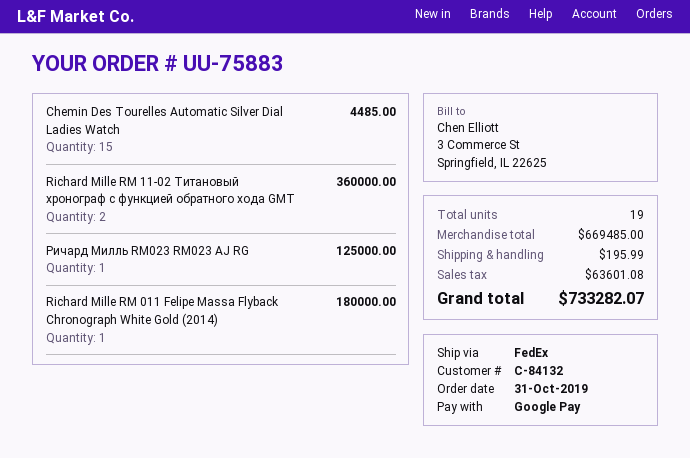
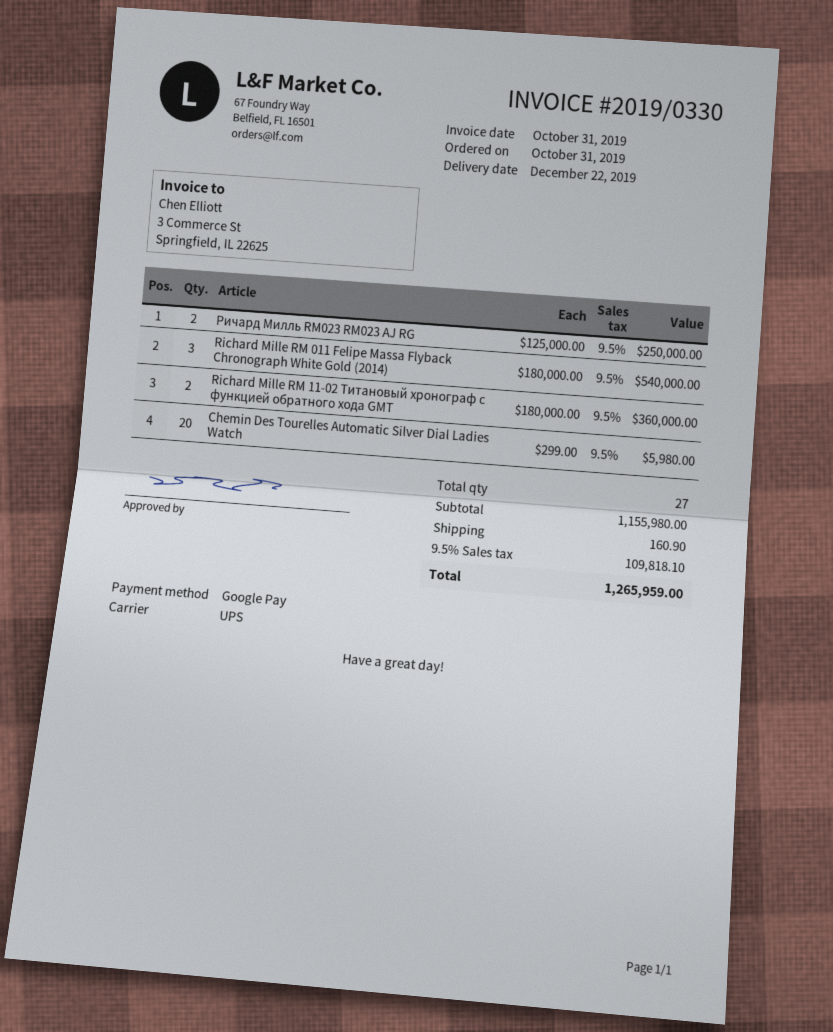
shipping method: FedEx -> UPS
Chemin Des Tourelles Automatic Silver Dial Ladies Watch: 15 for 4485.00 -> 20 for 5980.00
Ричард Милль RM023 RM023 AJ RG: 1 for 125000.00 -> 2 for 250000.00
Richard Mille RM 011 Felipe Massa Flyback Chronograph White Gold (2014): 1 for 180000.00 -> 3 for 540000.00
total quantity: 19 -> 27
subtotal: 669485.00 -> 1155980.00
shipping: 195.99 -> 160.90
tax: 63601.08 -> 109818.10
total: 733282.07 -> 1265959.00

